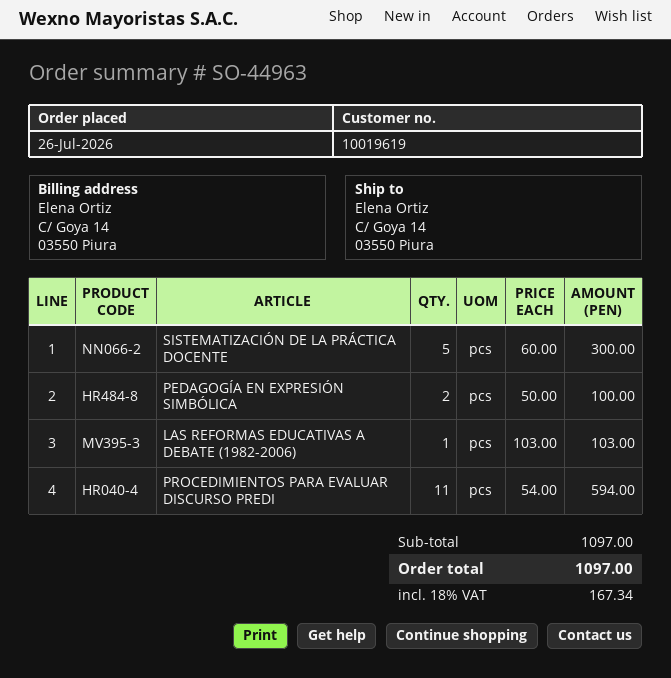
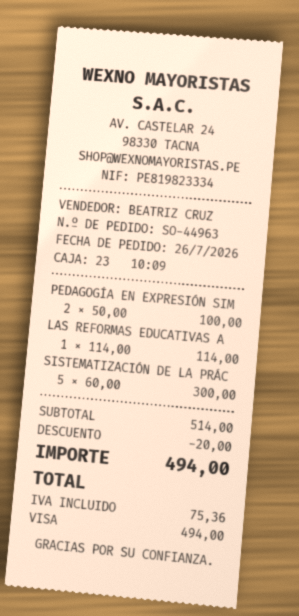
LAS REFORMAS EDUCATIVAS A DEBATE (1982-2006): 1 x 103.00 = 103.00 -> 1 x 114.00 = 114.00
PROCEDIMIENTOS PARA EVALUAR DISCURSO PREDI: 11 x 54.00 = 594.00 -> none
subtotal: 1097.00 -> 514.00
discount: none -> 20.00
tax: 167.34 -> 75.36
total: 1097.00 -> 494.00

